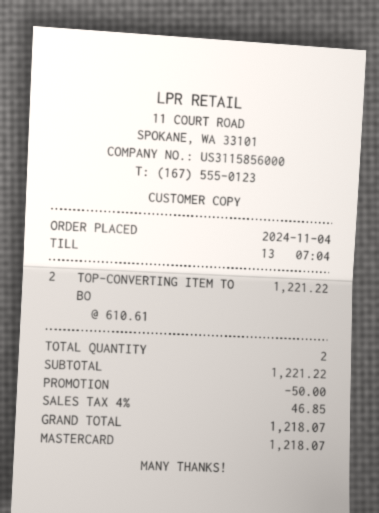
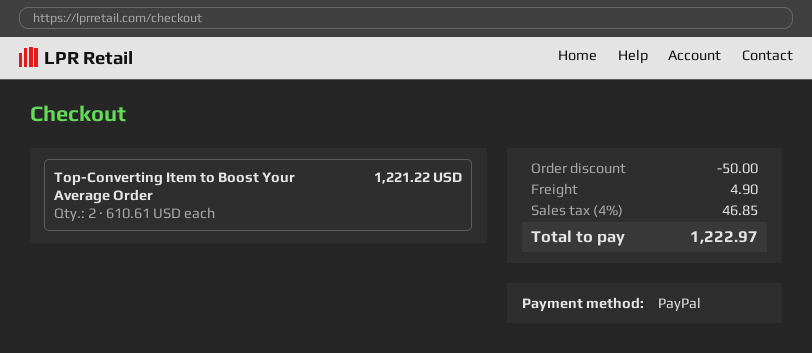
payment method: Mastercard -> PayPal
shipping: none -> 4.90
total: 1218.07 -> 1222.97

